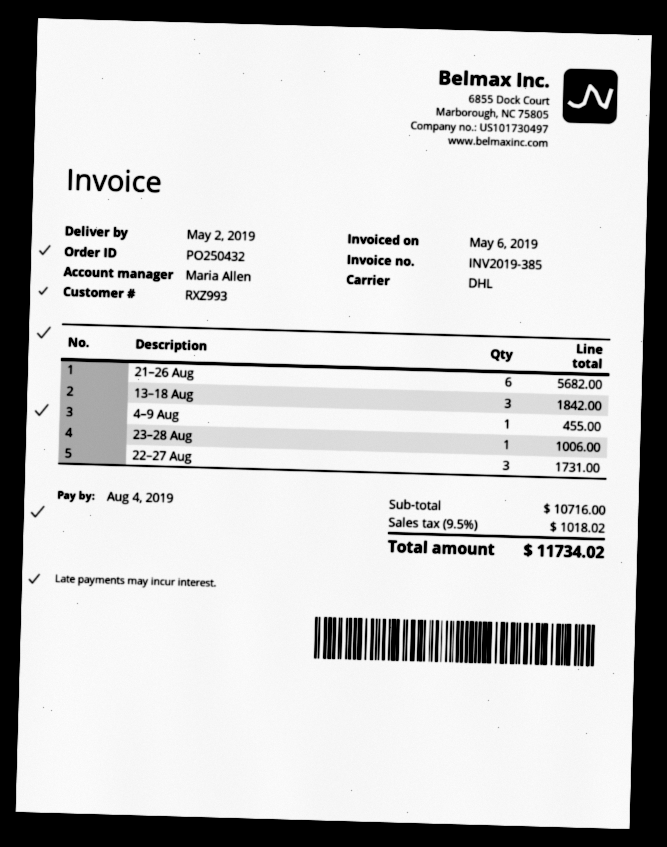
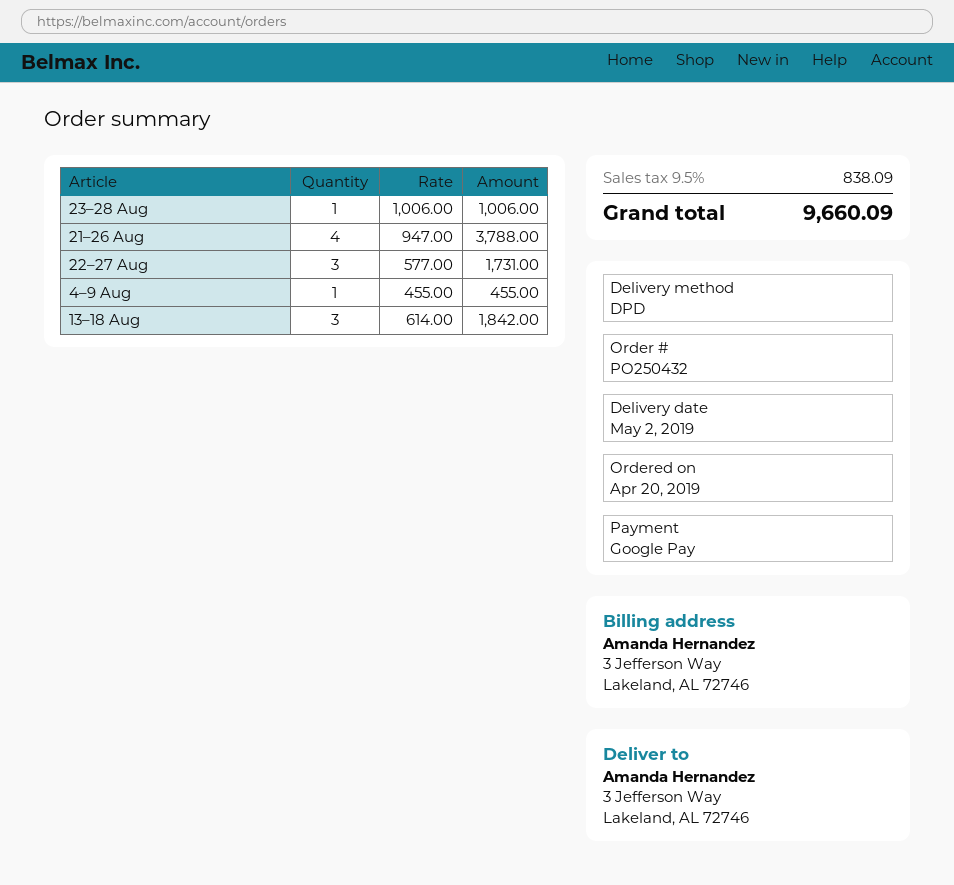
shipping method: DHL -> DPD
21–26 Aug: 6 for 5682.00 -> 4 for 3788.00
tax: 9.5% = 1018.02 -> 9.5% = 838.09
total: 11734.02 -> 9660.09

